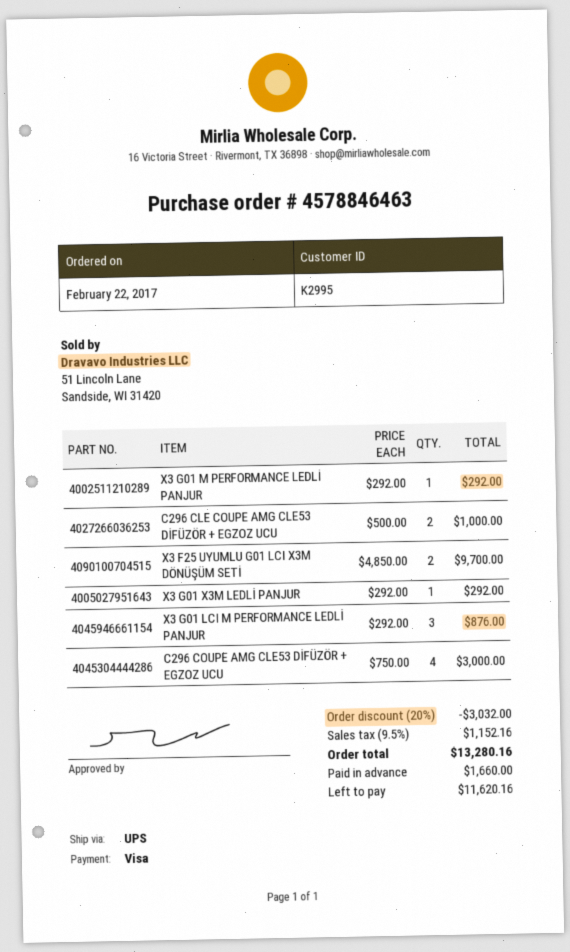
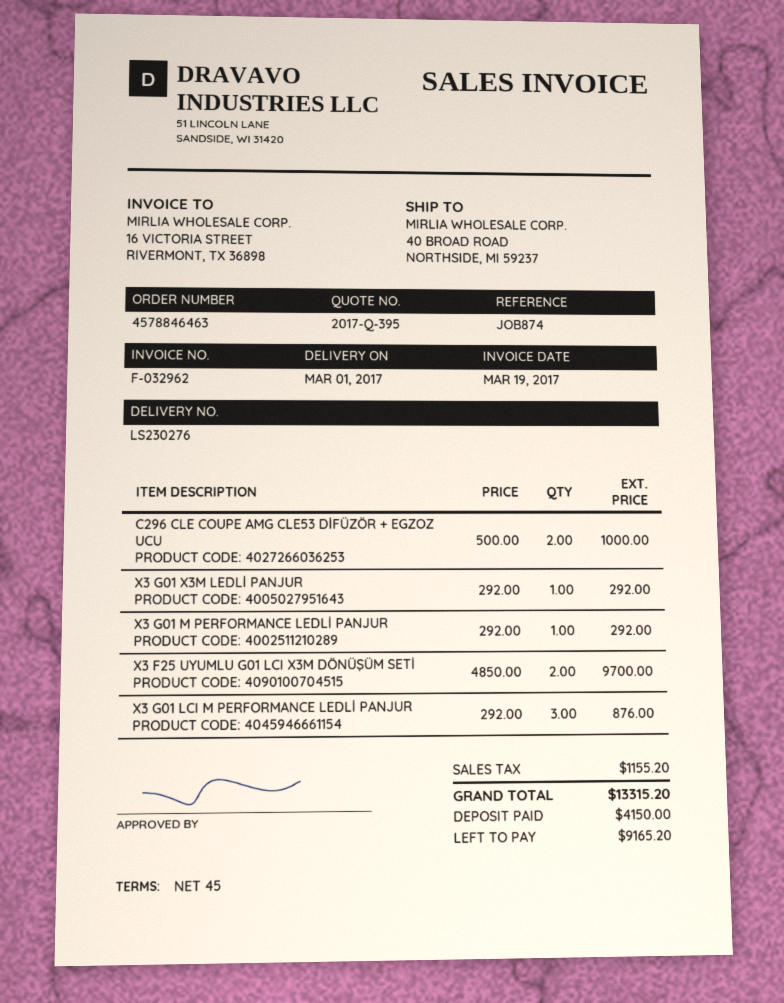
C296 COUPE AMG CLE53 DİFÜZÖR + EGZOZ UCU: 4 x 750.00 = 3000.00 -> none
discount: 20% = 3032.00 -> none
tax: 1152.16 -> 1155.20
total: 13280.16 -> 13315.20
deposit: 1660.00 -> 4150.00
balance: 11620.16 -> 9165.20

